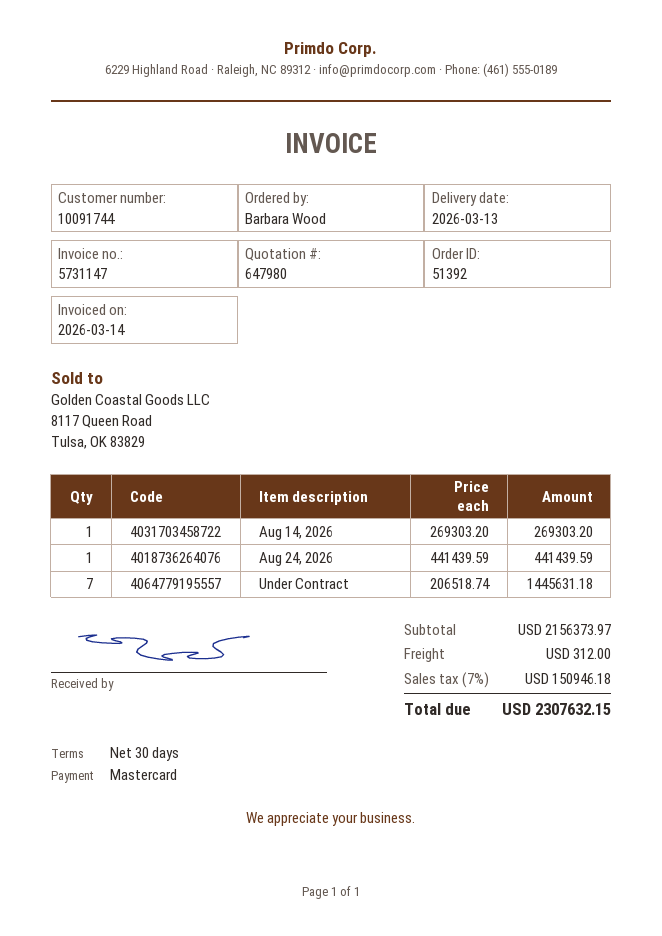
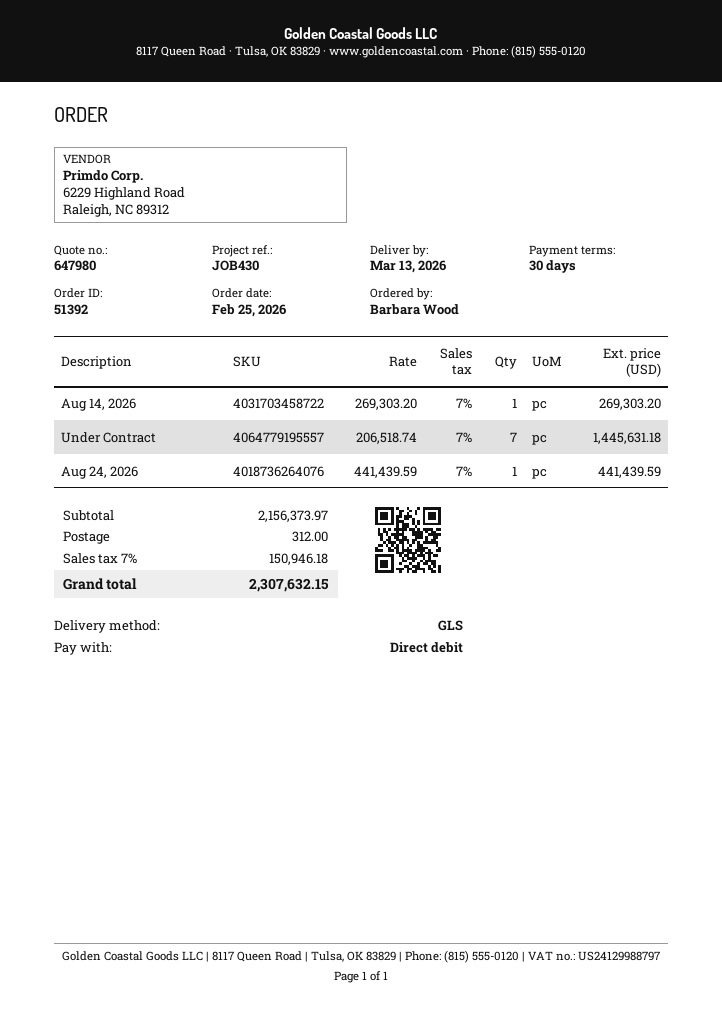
payment method: Mastercard -> direct debit

